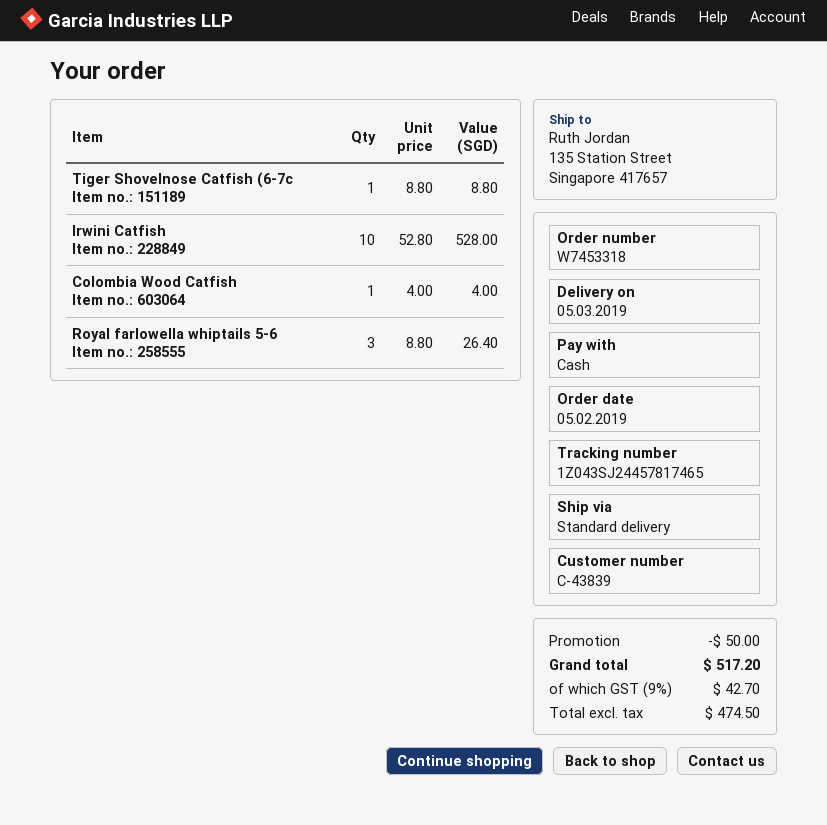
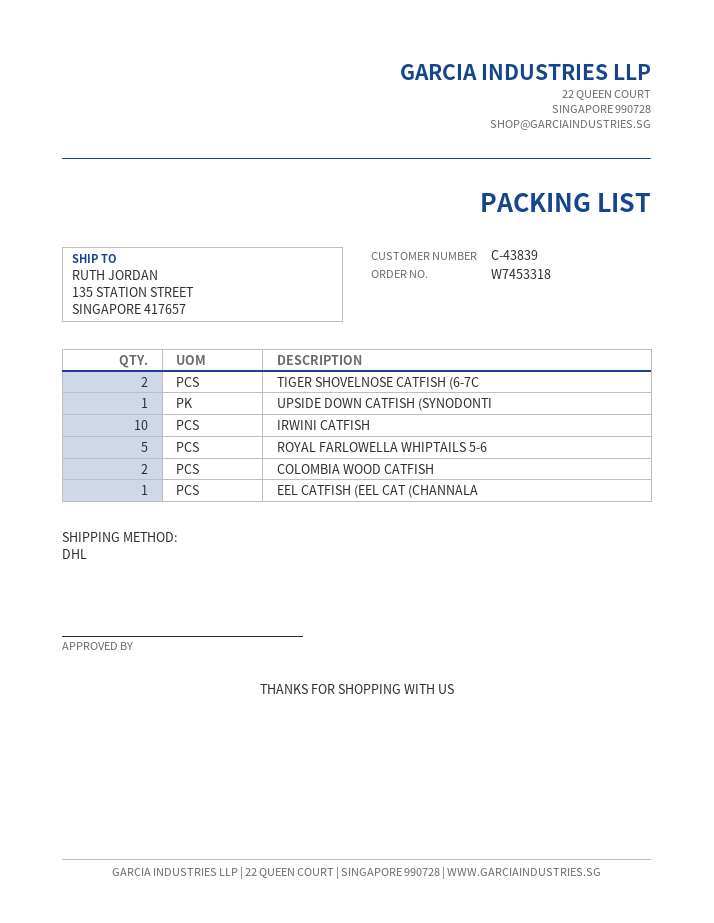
shipping method: standard -> DHL
Tiger Shovelnose Catfish (6-7c: 1 -> 2
Colombia Wood Catfish: 1 -> 2
Royal farlowella whiptails 5-6: 3 -> 5
UPSIDE DOWN CATFISH (SYNODONTI: none -> 1
EEL CATFISH (EEL CAT (CHANNALA: none -> 1

